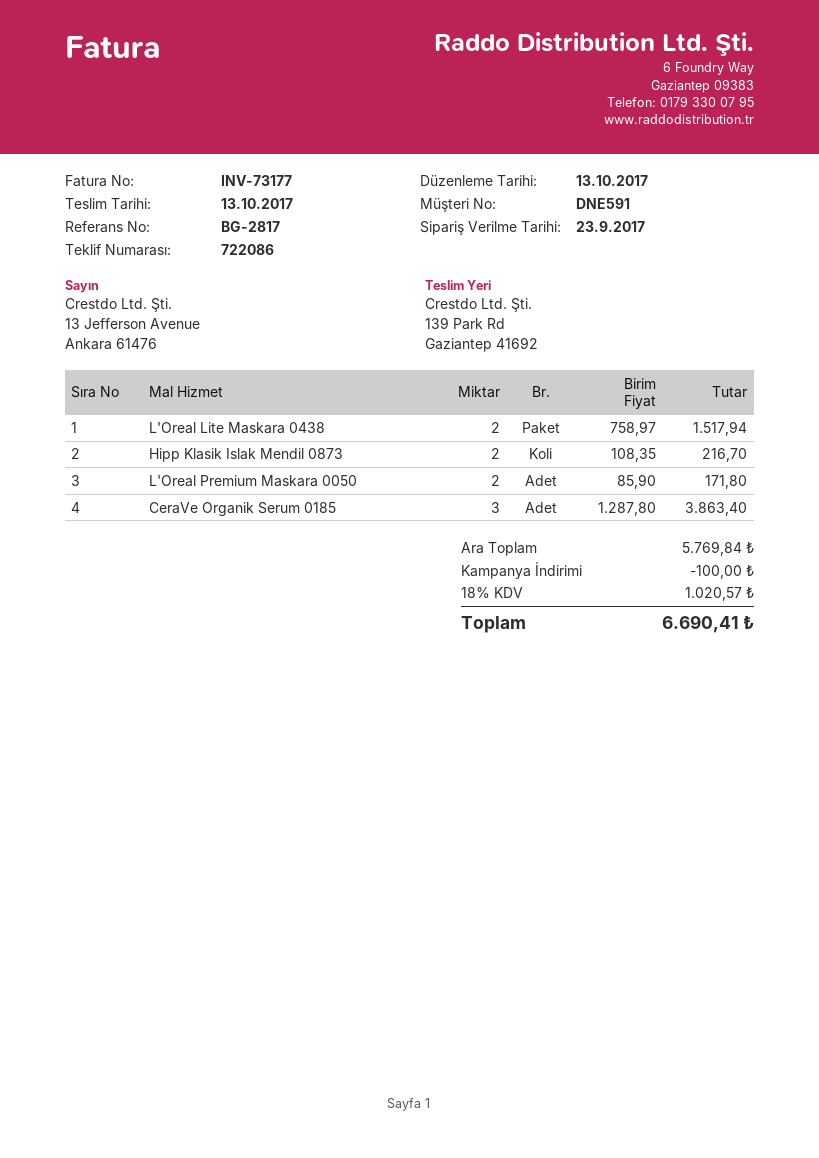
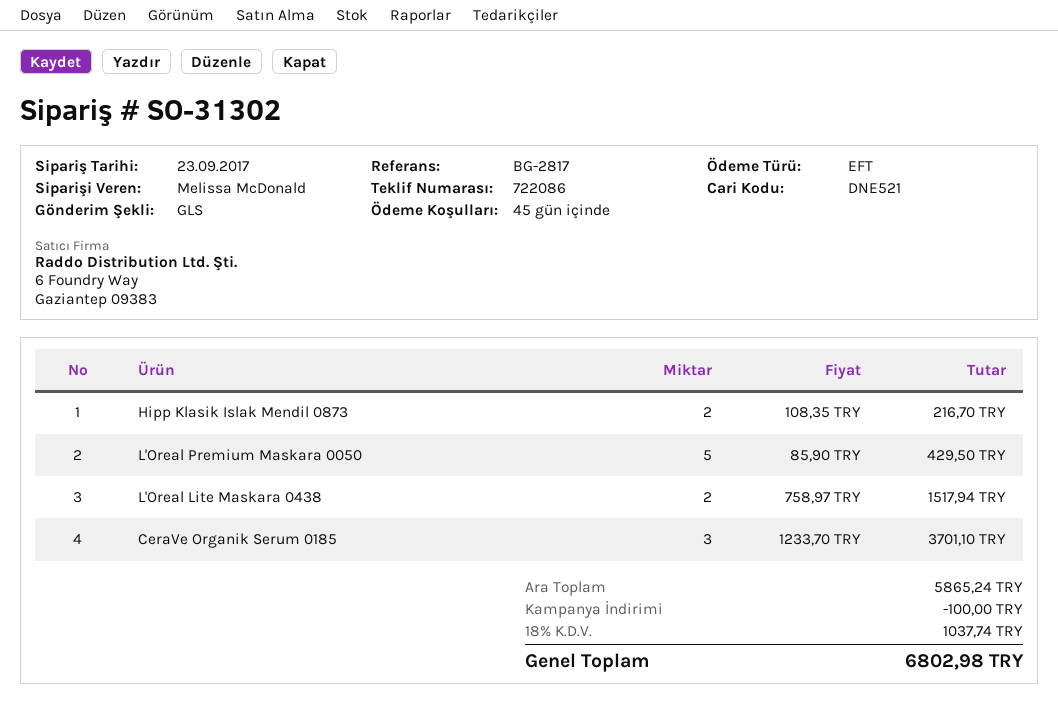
customer number: DNE591 -> DNE521
L'Oreal Premium Maskara 0050: 2 x 85.90 = 171.80 -> 5 x 85.90 = 429.50
CeraVe Organik Serum 0185: 3 x 1287.80 = 3863.40 -> 3 x 1233.70 = 3701.10
subtotal: 5769.84 -> 5865.24
tax: 18% = 1020.57 -> 18% = 1037.74
total: 6690.41 -> 6802.98

